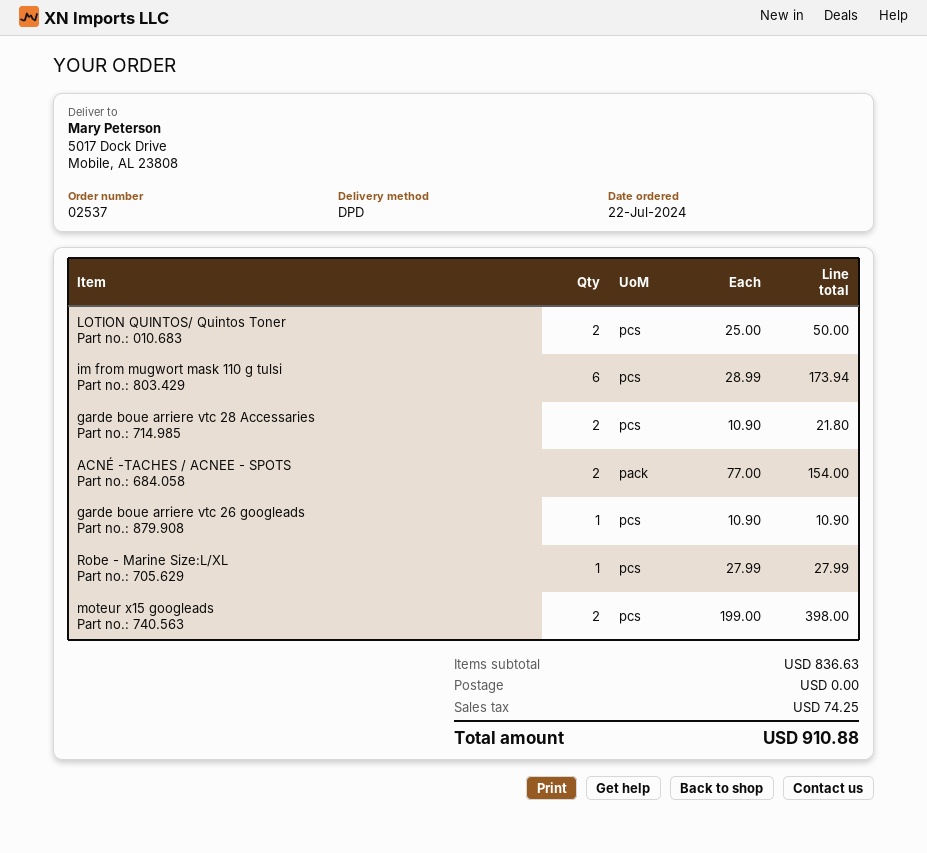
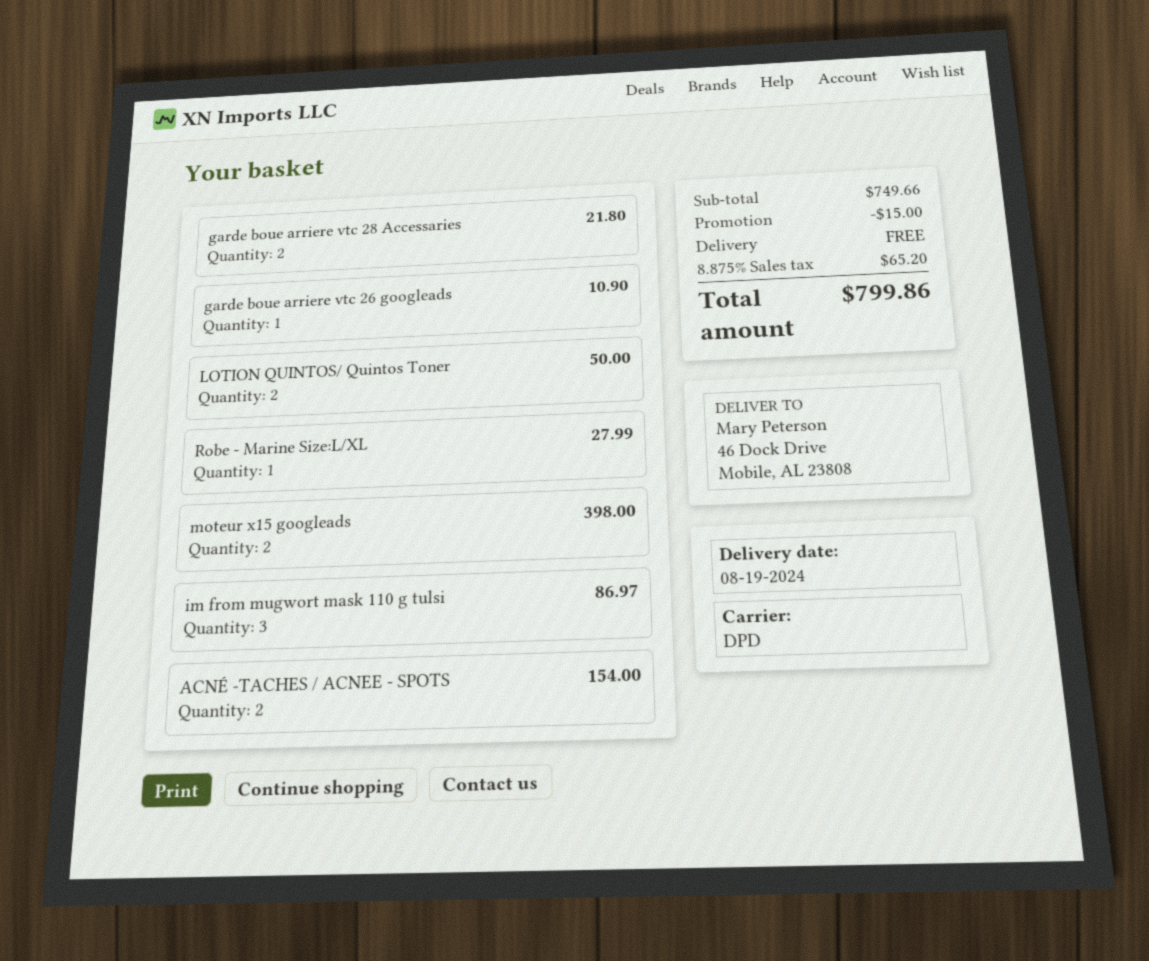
ship to: 5017 Dock Drive, Mobile, AL 23808 -> 46 Dock Drive, Mobile, AL 23808
im from mugwort mask 110 g tulsi: 6 for 173.94 -> 3 for 86.97
subtotal: 836.63 -> 749.66
discount: none -> 15.00
tax: 74.25 -> 65.20
total: 910.88 -> 799.86

